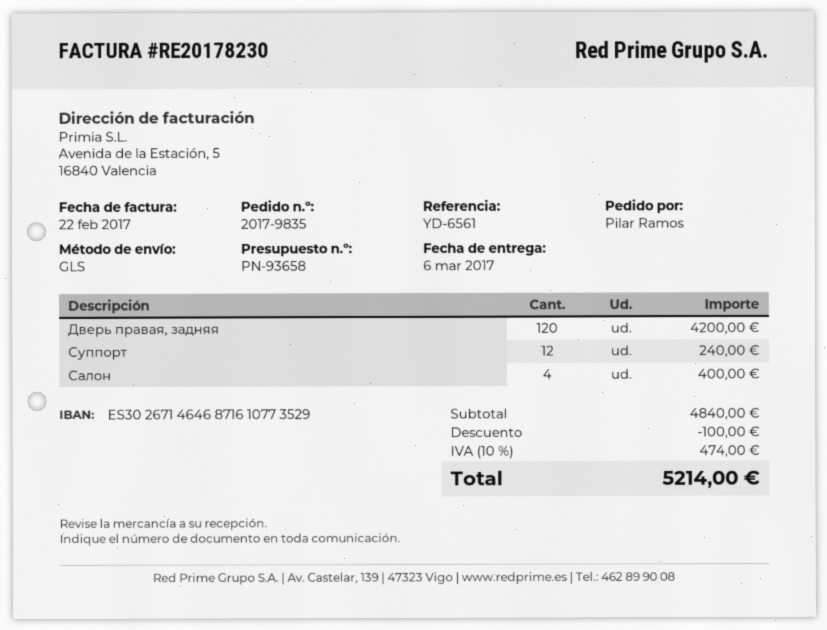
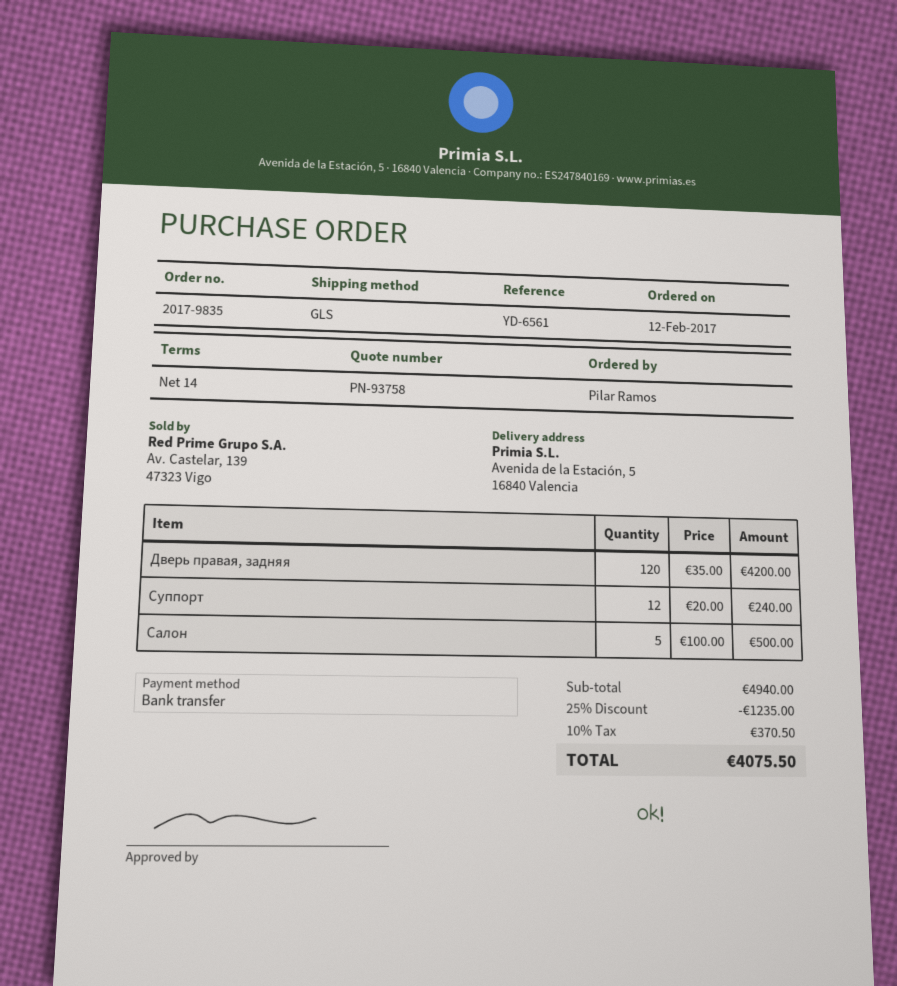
quote number: PN-93658 -> PN-93758
Салон: 4 for 400.00 -> 5 for 500.00
subtotal: 4840.00 -> 4940.00
discount: 100.00 -> 1235.00
tax: 10% = 474.00 -> 10% = 370.50
total: 5214.00 -> 4075.50

